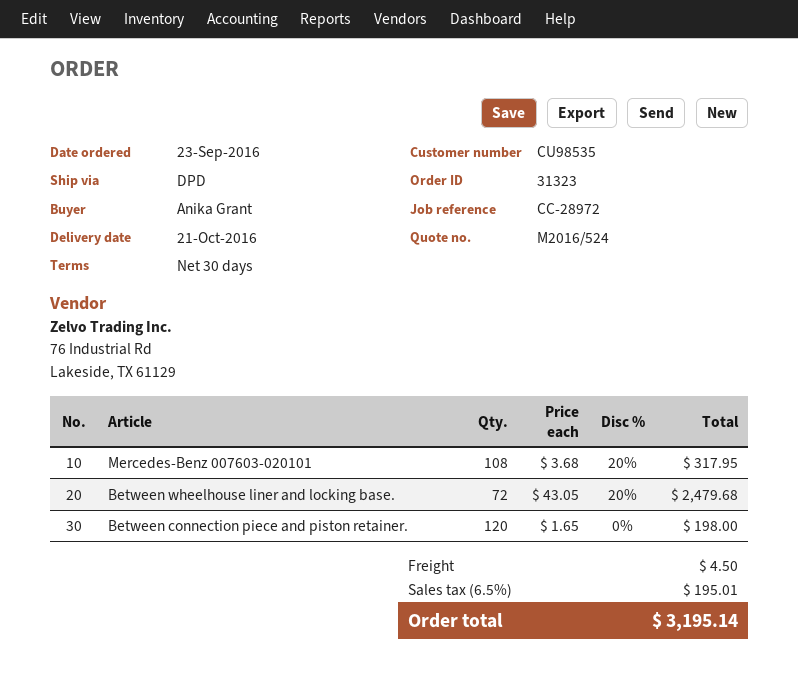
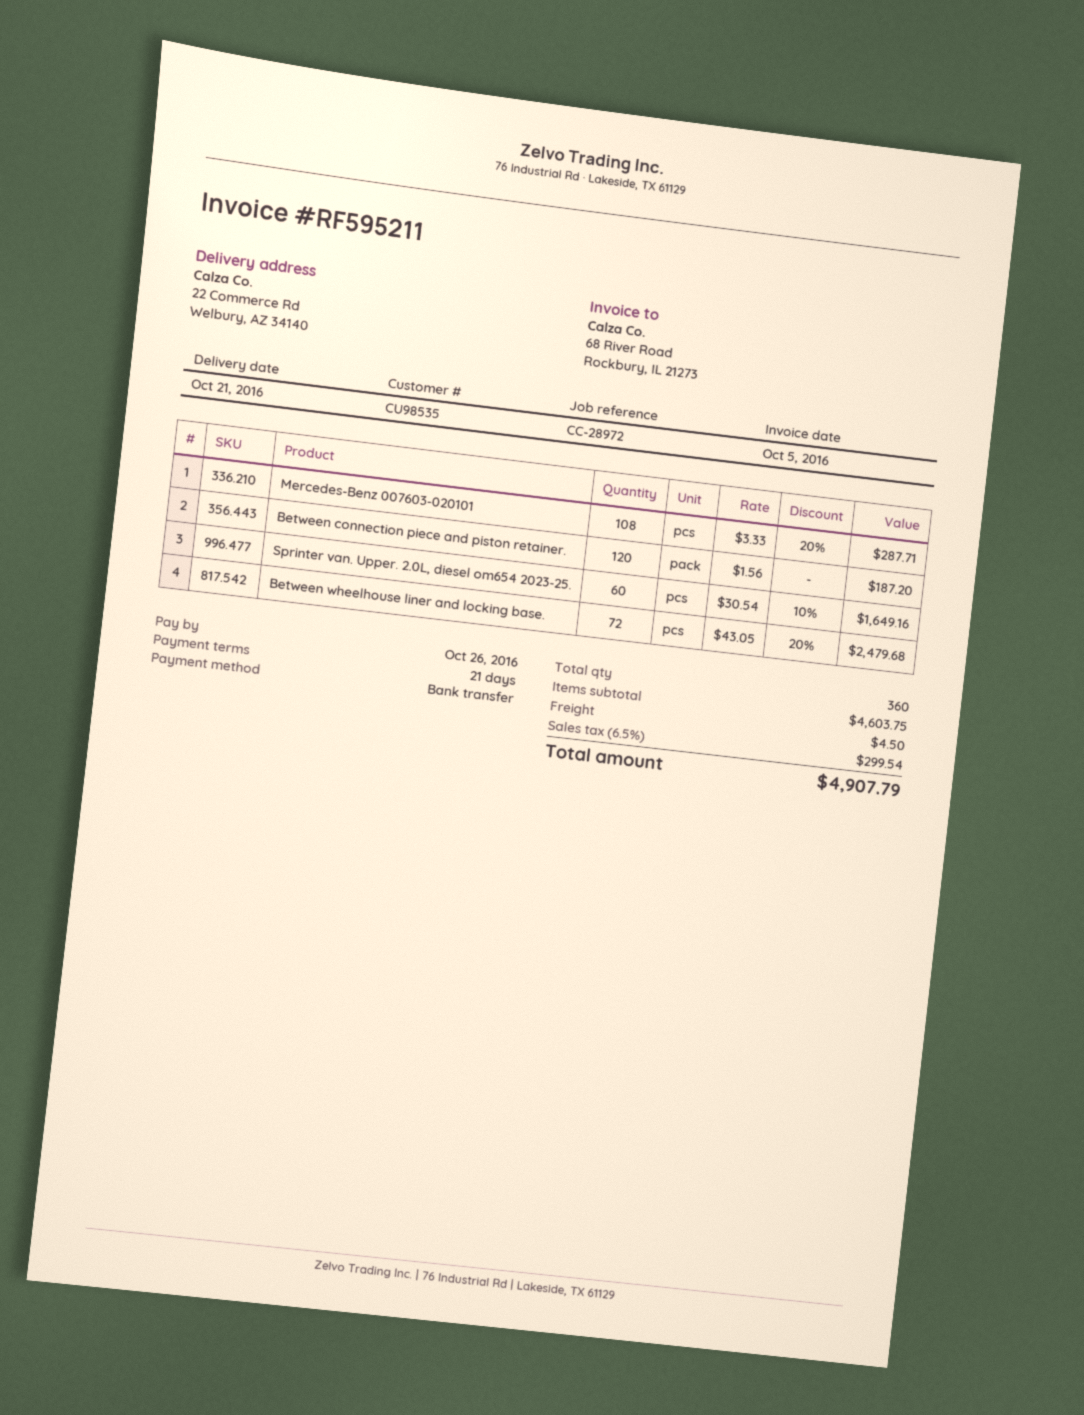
payment terms: 30 days -> 21 days
Mercedes-Benz 007603-020101: 108 x 3.68 - 20% = 317.95 -> 108 x 3.33 - 20% = 287.71
Between connection piece and piston retainer.: 120 x 1.65 = 198.00 -> 120 x 1.56 = 187.20
Sprinter van. Upper. 2.0L, diesel om654 2023-25.: none -> 60 x 30.54 - 10% = 1649.16
tax: 6.5% = 195.01 -> 6.5% = 299.54
total: 3195.14 -> 4907.79

